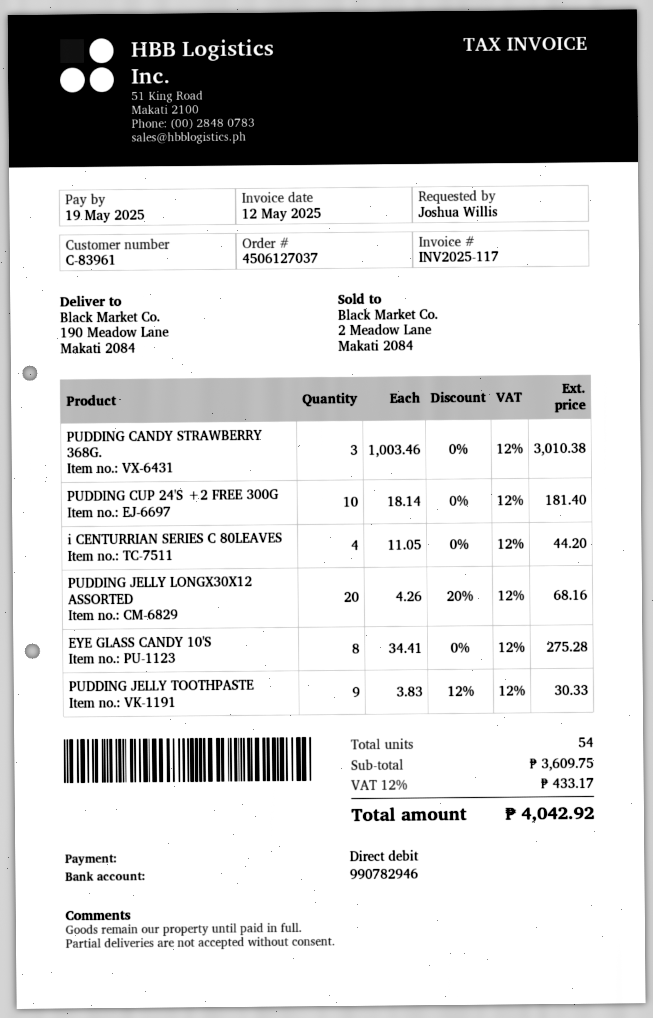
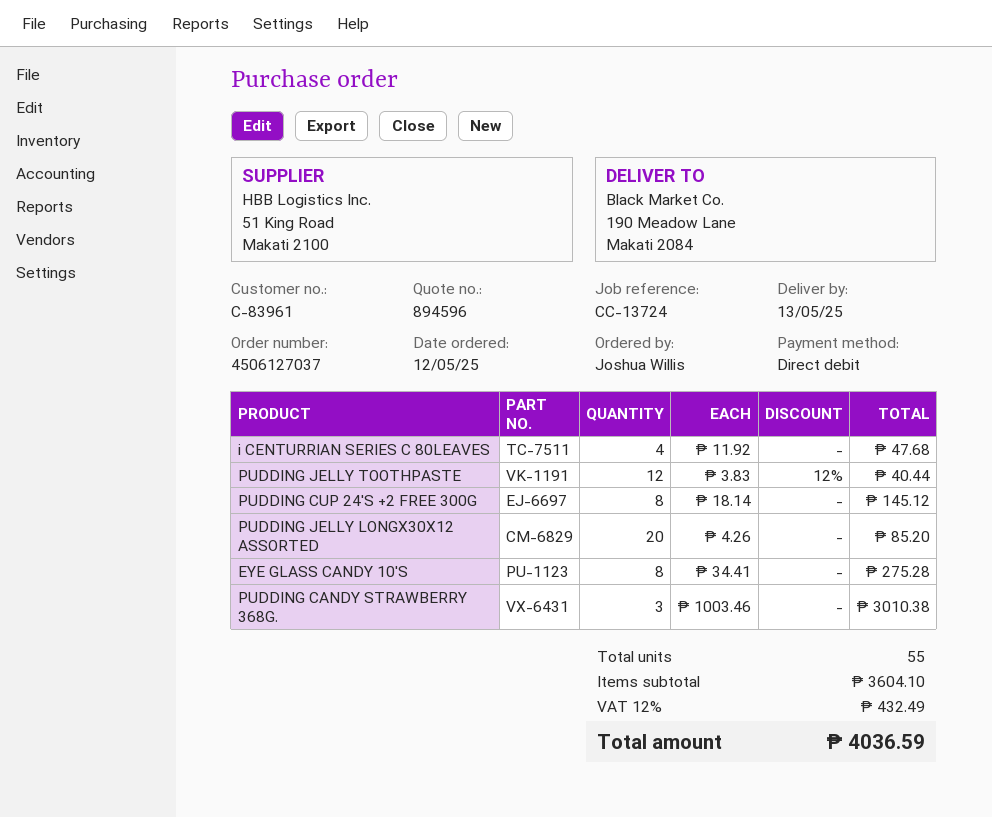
PUDDING CUP 24'S +2 FREE 300G: 10 x 18.14 = 181.40 -> 8 x 18.14 = 145.12
i CENTURRIAN SERIES C 80LEAVES: 4 x 11.05 = 44.20 -> 4 x 11.92 = 47.68
PUDDING JELLY LONGX30X12 ASSORTED: 20 x 4.26 - 20% = 68.16 -> 20 x 4.26 = 85.20
PUDDING JELLY TOOTHPASTE: 9 x 3.83 - 12% = 30.33 -> 12 x 3.83 - 12% = 40.44
total quantity: 54 -> 55
subtotal: 3609.75 -> 3604.10
tax: 12% = 433.17 -> 12% = 432.49
total: 4042.92 -> 4036.59

